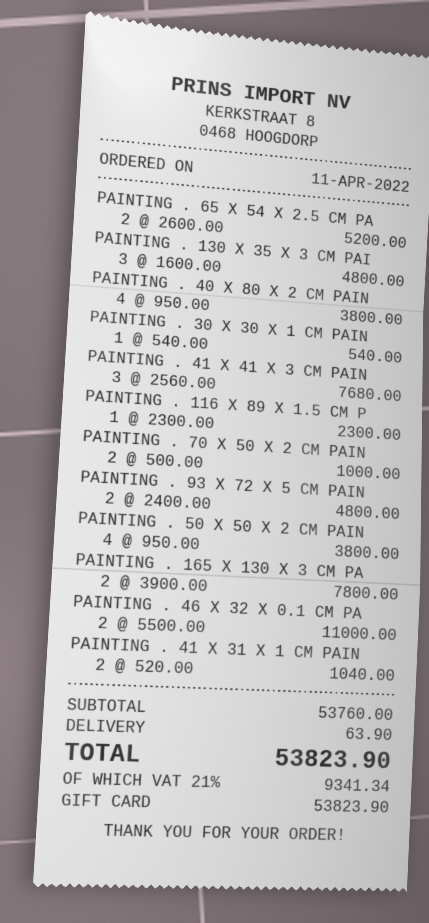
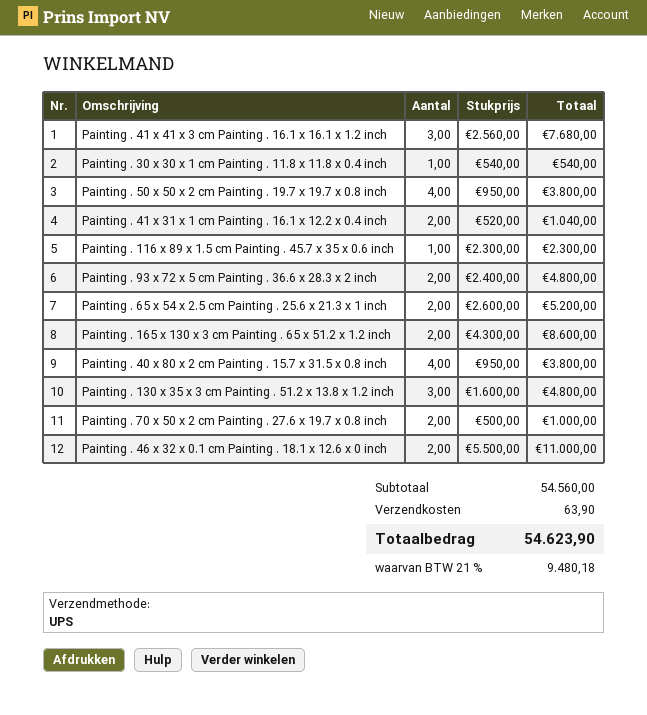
PAINTING . 165 X 130 X 3 CM PA: 2 x 3900.00 = 7800.00 -> 2 x 4300.00 = 8600.00
subtotal: 53760.00 -> 54560.00
tax: 21% = 9341.34 -> 21% = 9480.18
total: 53823.90 -> 54623.90

